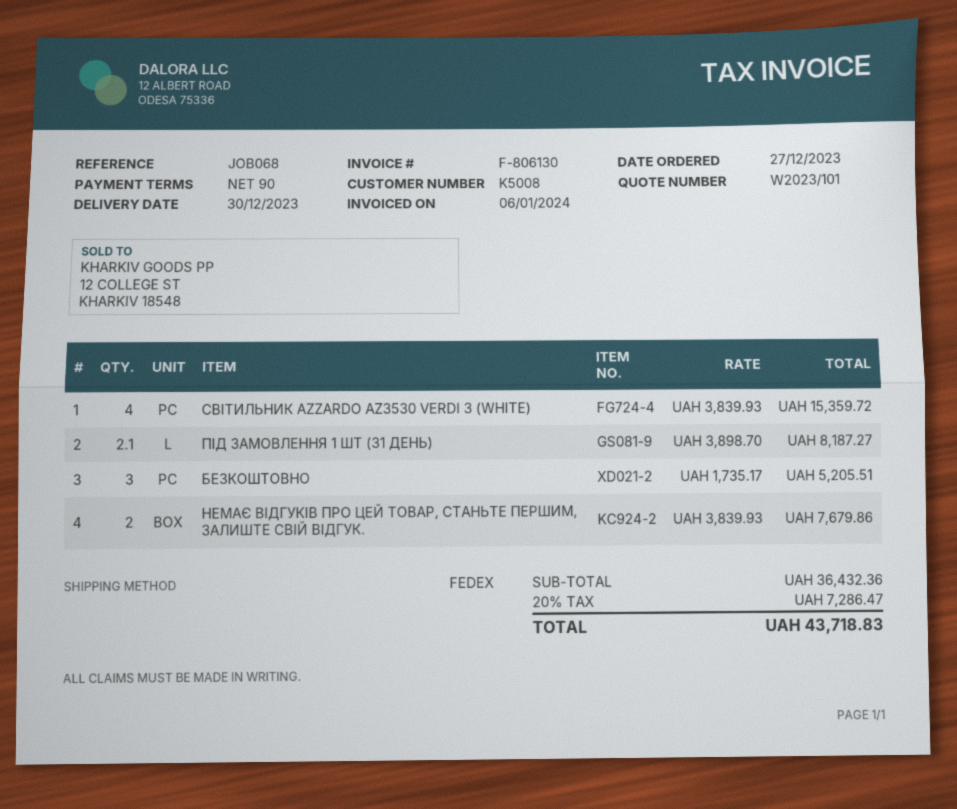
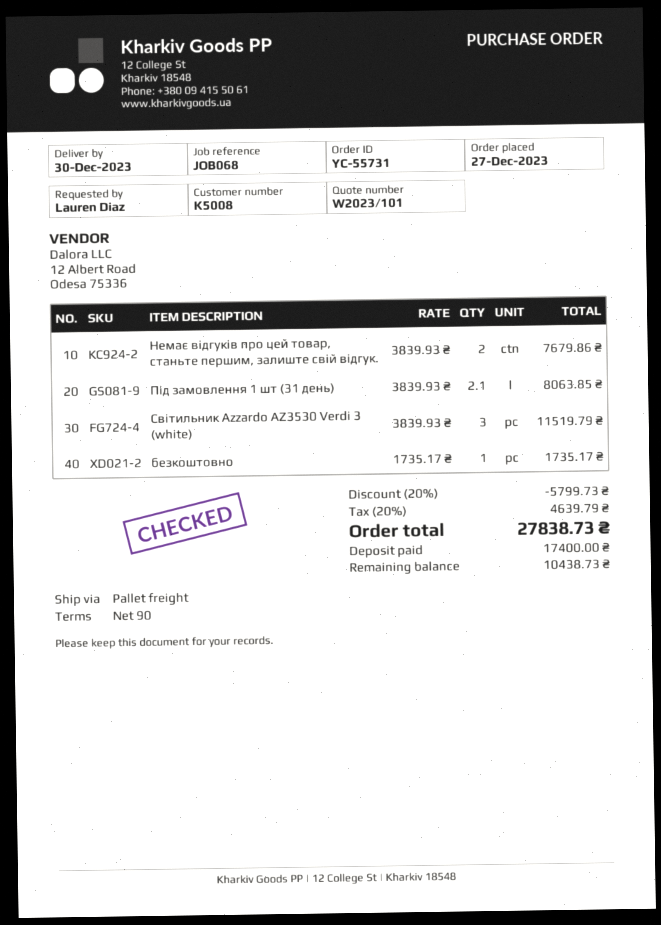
shipping method: FedEx -> pallet freight
СВІТИЛЬНИК AZZARDO AZ3530 VERDI 3 (WHITE): 4 x 3839.93 = 15359.72 -> 3 x 3839.93 = 11519.79
ПІД ЗАМОВЛЕННЯ 1 ШТ (31 ДЕНЬ): 2.1 x 3898.70 = 8187.27 -> 2.1 x 3839.93 = 8063.85
БЕЗКОШТОВНО: 3 x 1735.17 = 5205.51 -> 1 x 1735.17 = 1735.17
discount: none -> 20% = 5799.73
tax: 20% = 7286.47 -> 20% = 4639.79
total: 43718.83 -> 27838.73

